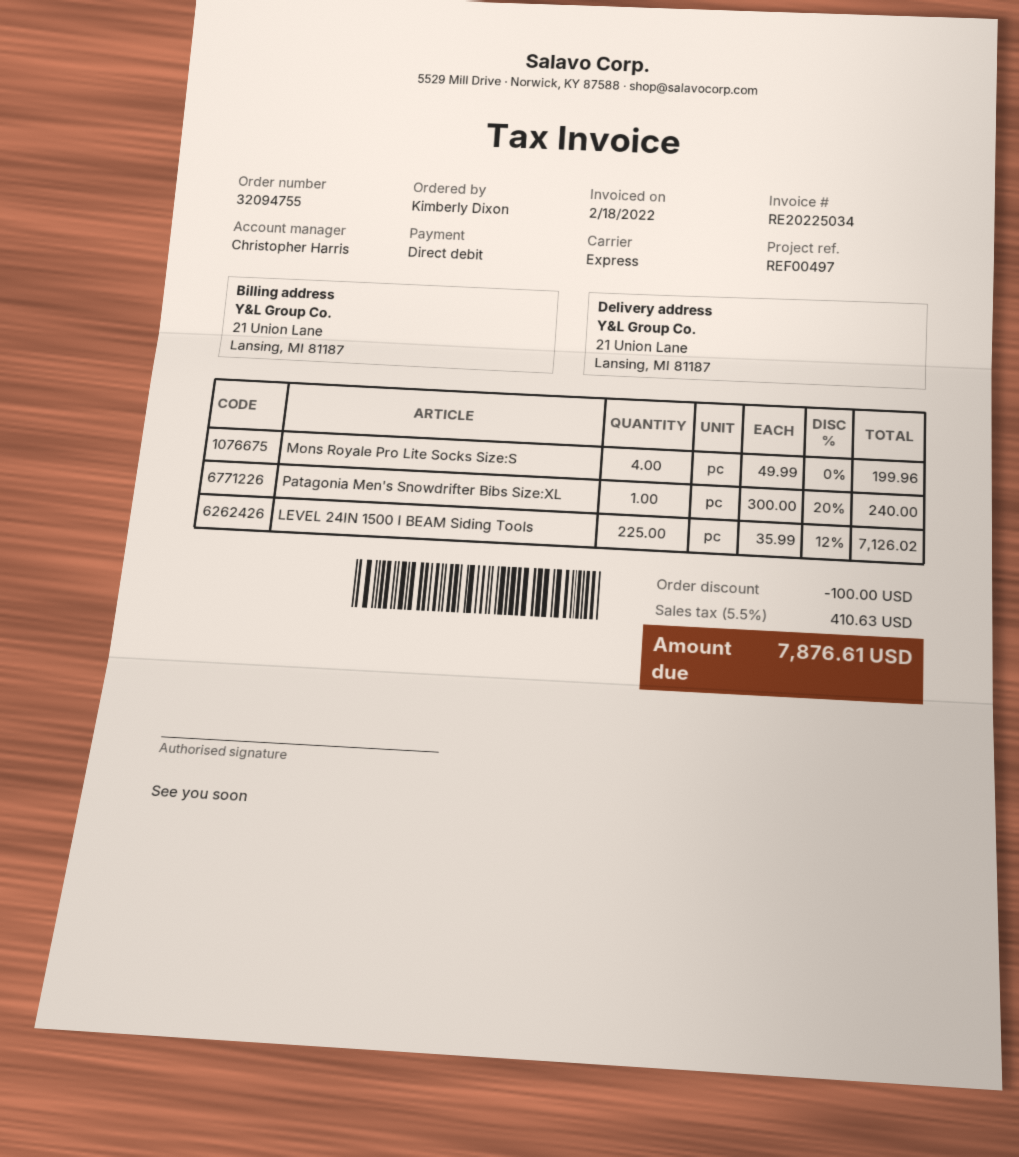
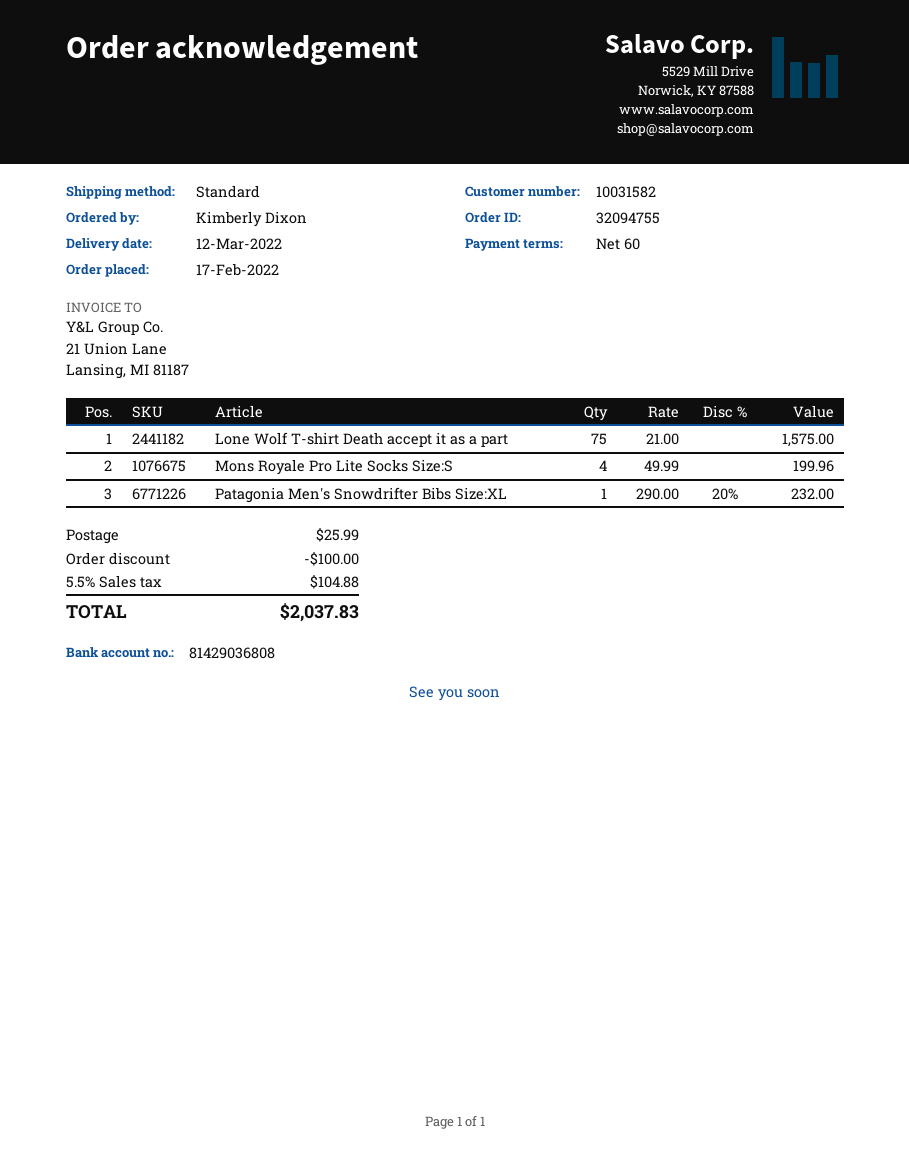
shipping method: express -> standard
Patagonia Men's Snowdrifter Bibs Size:XL: 1 x 300.00 - 20% = 240.00 -> 1 x 290.00 - 20% = 232.00
LEVEL 24IN 1500 I BEAM Siding Tools: 225 x 35.99 - 12% = 7126.02 -> none
Lone Wolf T-shirt Death accept it as a part: none -> 75 x 21.00 = 1575.00
shipping: none -> 25.99
tax: 5.5% = 410.63 -> 5.5% = 104.88
total: 7876.61 -> 2037.83

